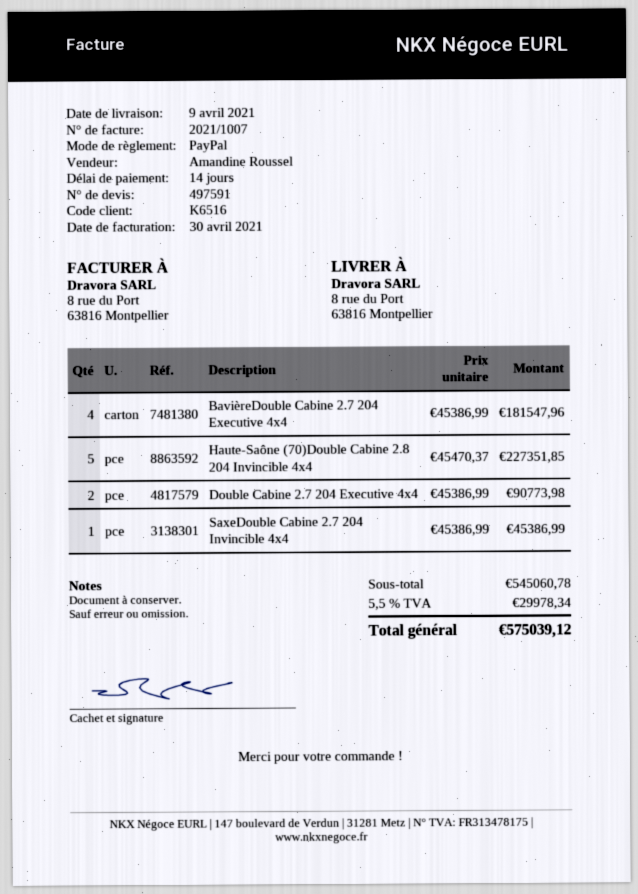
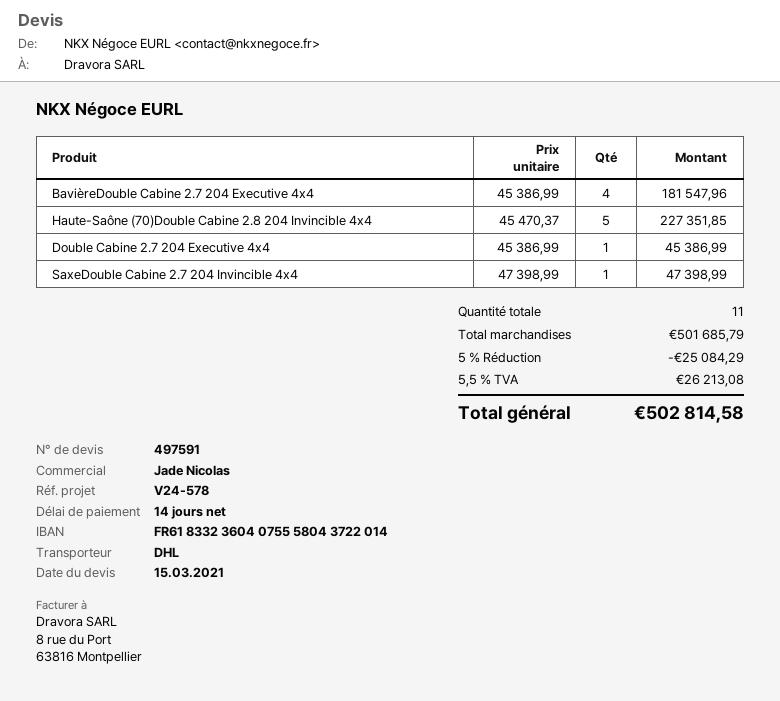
sales rep: Amandine Roussel -> Jade Nicolas
Double Cabine 2.7 204 Executive 4x4: 2 x 45386.99 = 90773.98 -> 1 x 45386.99 = 45386.99
SaxeDouble Cabine 2.7 204 Invincible 4x4: 1 x 45386.99 = 45386.99 -> 1 x 47398.99 = 47398.99
subtotal: 545060.78 -> 501685.79
discount: none -> 5% = 25084.29
tax: 5.5% = 29978.34 -> 5.5% = 26213.08
total: 575039.12 -> 502814.58

